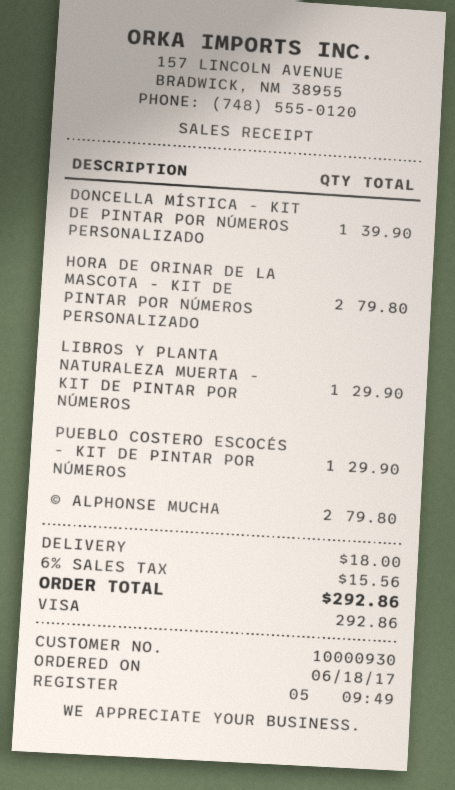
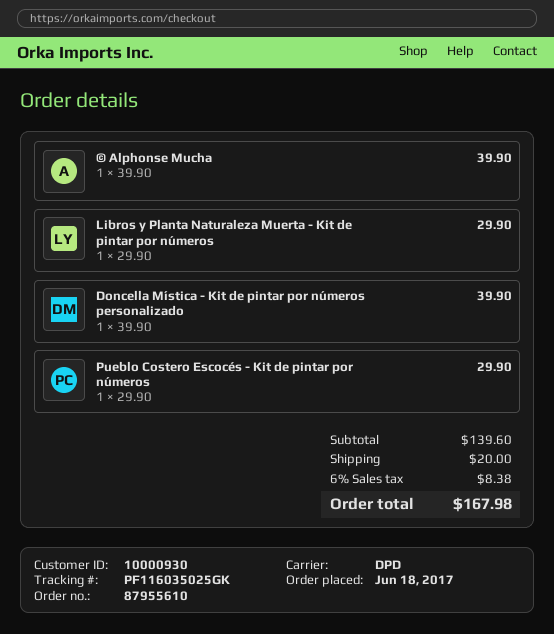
HORA DE ORINAR DE LA MASCOTA - KIT DE PINTAR POR NÚMEROS PERSONALIZADO: 2 for 79.80 -> none
© ALPHONSE MUCHA: 2 for 79.80 -> 1 for 39.90
shipping: 18.00 -> 20.00
tax: 6% = 15.56 -> 6% = 8.38
total: 292.86 -> 167.98

